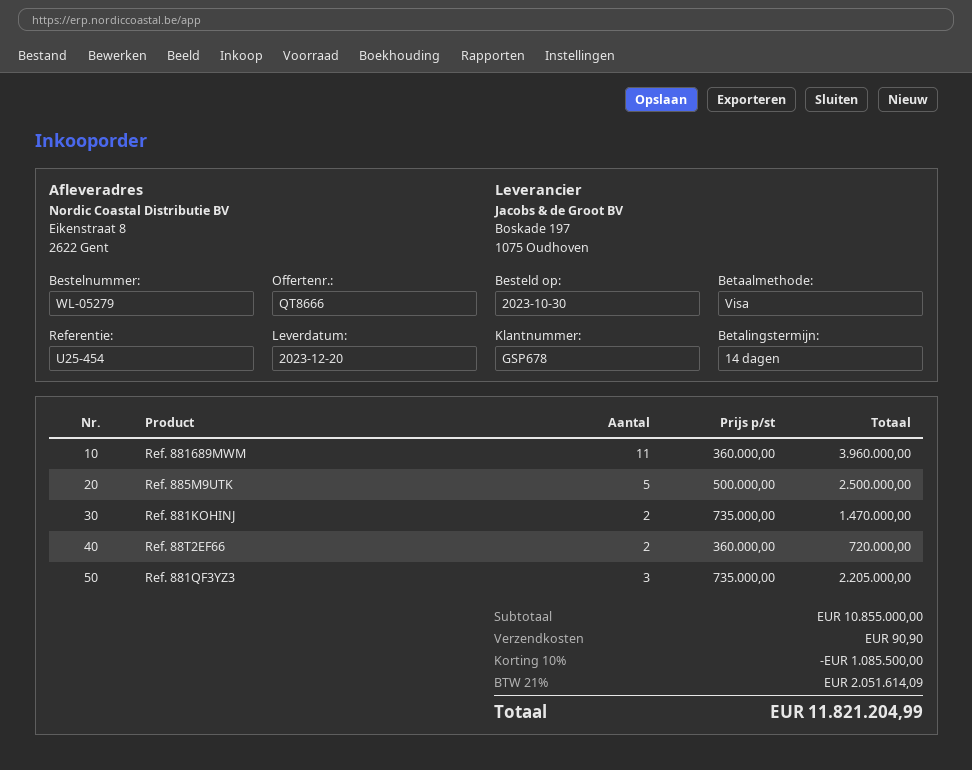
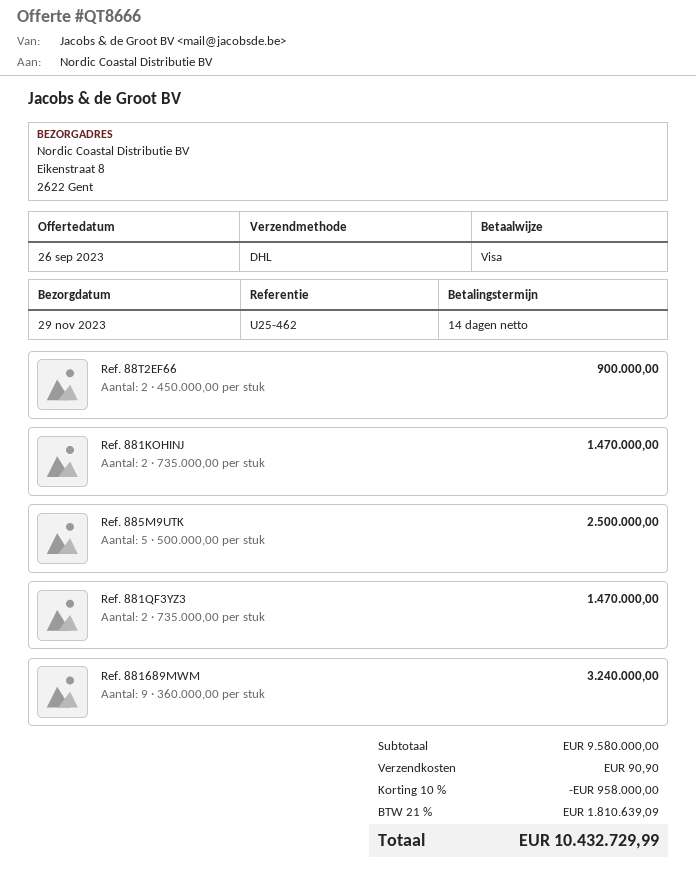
delivery date: 2023-12-20 -> 2023-11-29
reference: U25-454 -> U25-462
Ref. 881689MWM: 11 x 360000.00 = 3960000.00 -> 9 x 360000.00 = 3240000.00
Ref. 88T2EF66: 2 x 360000.00 = 720000.00 -> 2 x 450000.00 = 900000.00
Ref. 881QF3YZ3: 3 x 735000.00 = 2205000.00 -> 2 x 735000.00 = 1470000.00
subtotal: 10855000.00 -> 9580000.00
discount: 10% = 1085500.00 -> 10% = 958000.00
tax: 21% = 2051614.09 -> 21% = 1810639.09
total: 11821204.99 -> 10432729.99

